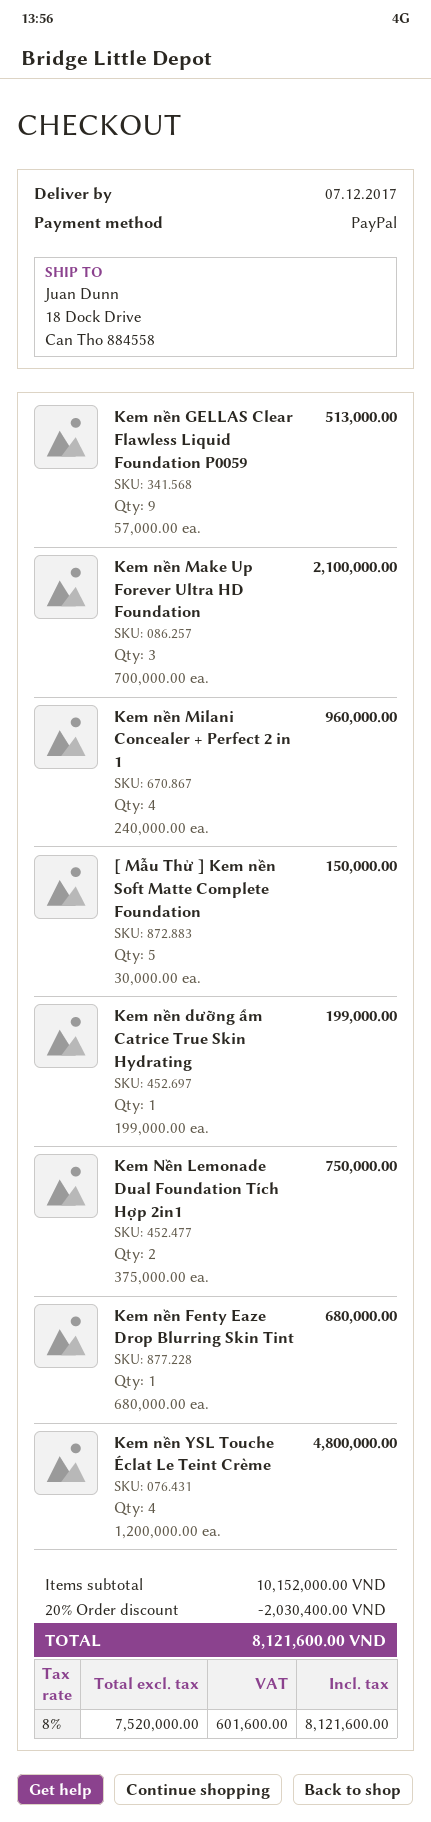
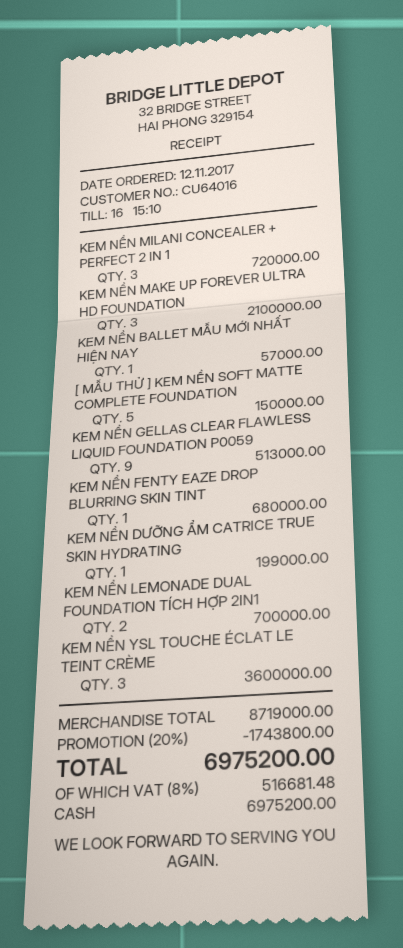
payment method: PayPal -> cash
Kem nền Milani Concealer + Perfect 2 in 1: 4 for 960000.00 -> 3 for 720000.00
Kem Nền Lemonade Dual Foundation Tích Hợp 2in1: 2 for 750000.00 -> 2 for 700000.00
Kem nền YSL Touche Éclat Le Teint Crème: 4 for 4800000.00 -> 3 for 3600000.00
KEM NỀN BALLET MẪU MỚI NHẤT HIỆN NAY: none -> 1 for 57000.00
subtotal: 10152000.00 -> 8719000.00
discount: 20% = 2030400.00 -> 20% = 1743800.00
tax: 8% = 601600.00 -> 8% = 516681.48
total: 8121600.00 -> 6975200.00

